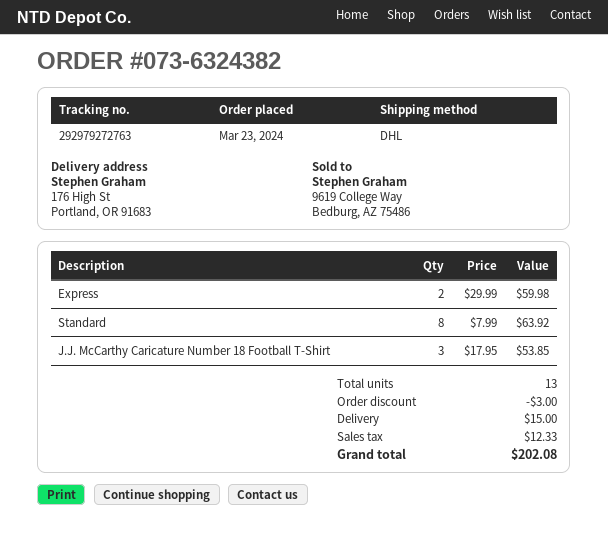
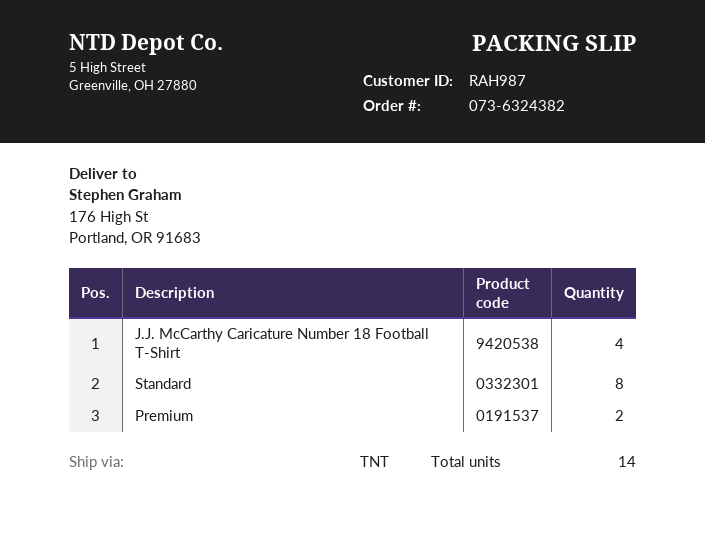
shipping method: DHL -> TNT
Express: 2 -> none
J.J. McCarthy Caricature Number 18 Football T-Shirt: 3 -> 4
Premium: none -> 2
total quantity: 13 -> 14

